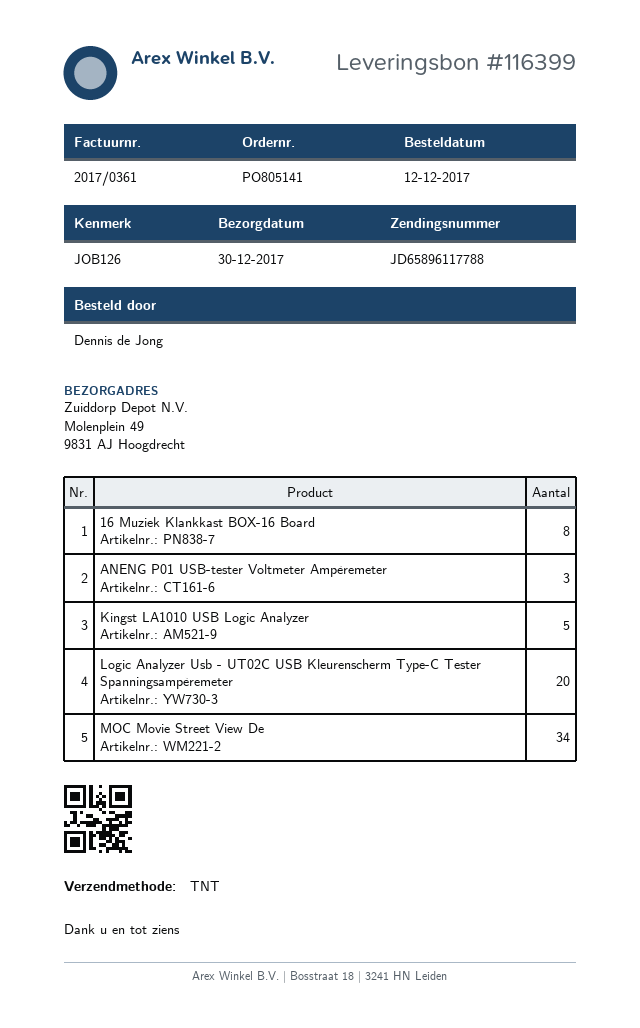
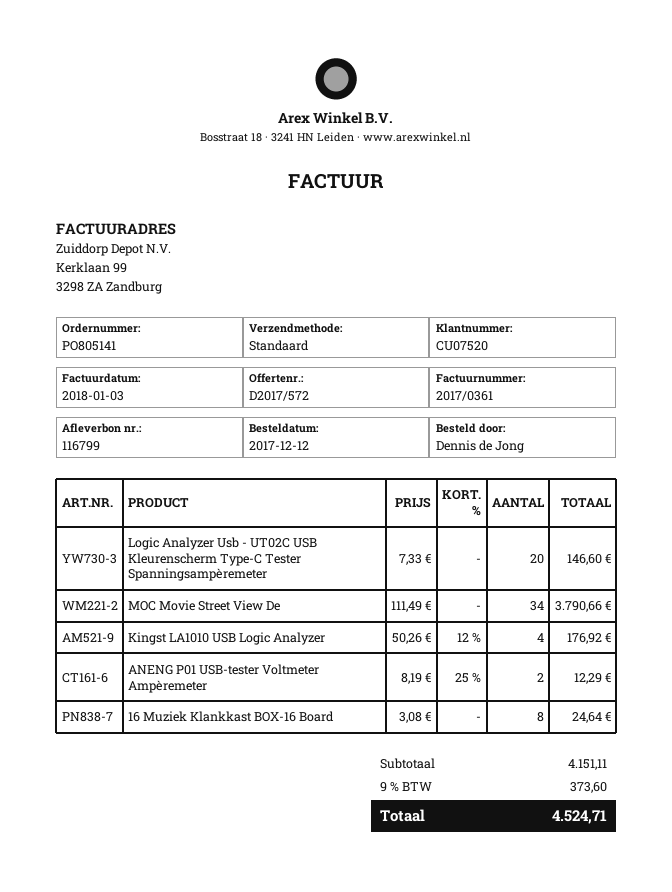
delivery note number: 116399 -> 116799
shipping method: TNT -> standard
ANENG P01 USB-tester Voltmeter Ampèremeter: 3 -> 2
Kingst LA1010 USB Logic Analyzer: 5 -> 4

